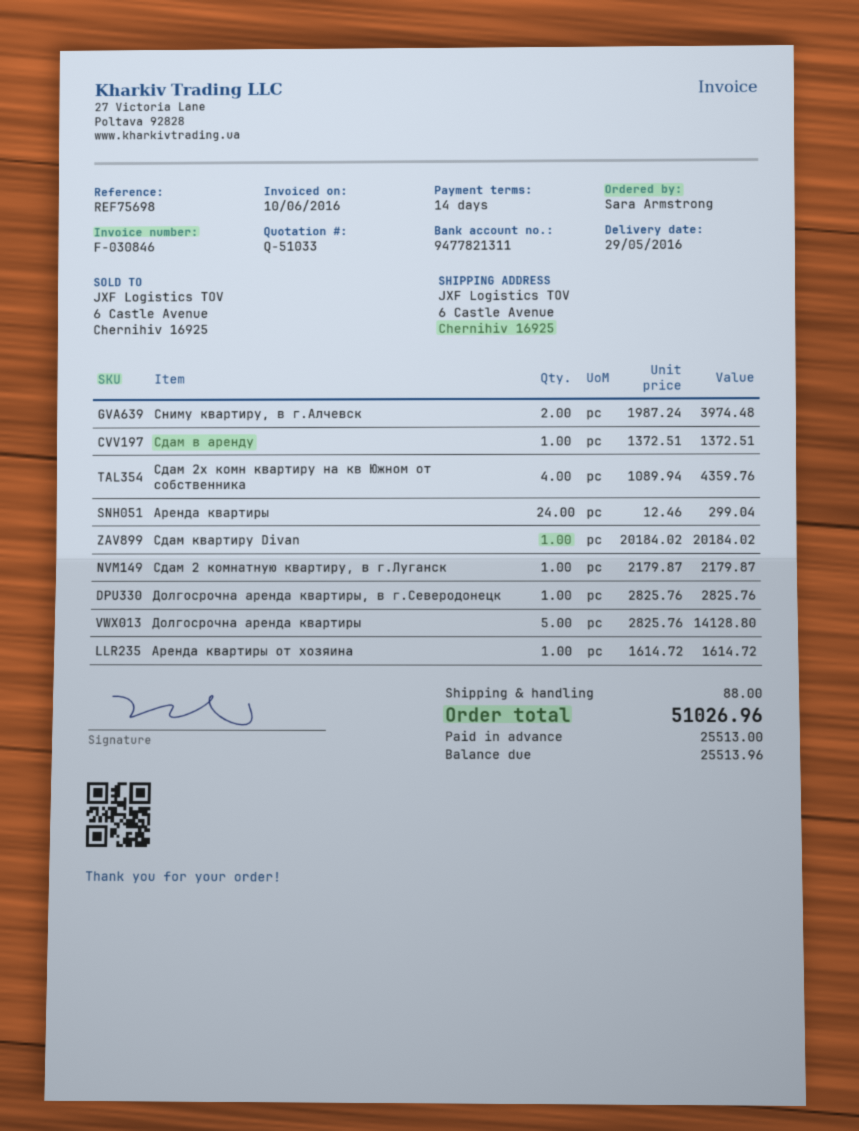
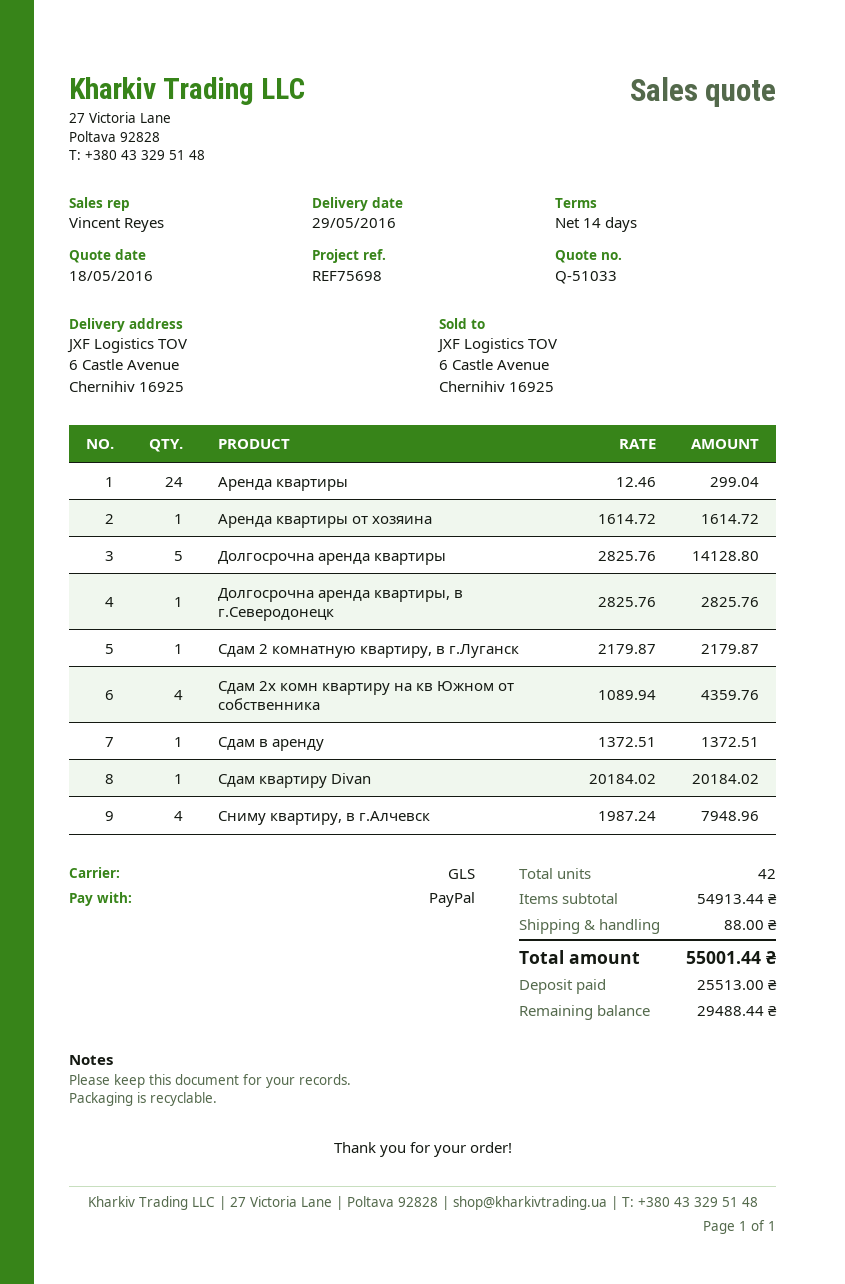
Сниму квартиру, в г.Алчевск: 2 x 1987.24 = 3974.48 -> 4 x 1987.24 = 7948.96
total: 51026.96 -> 55001.44
balance: 25513.96 -> 29488.44

